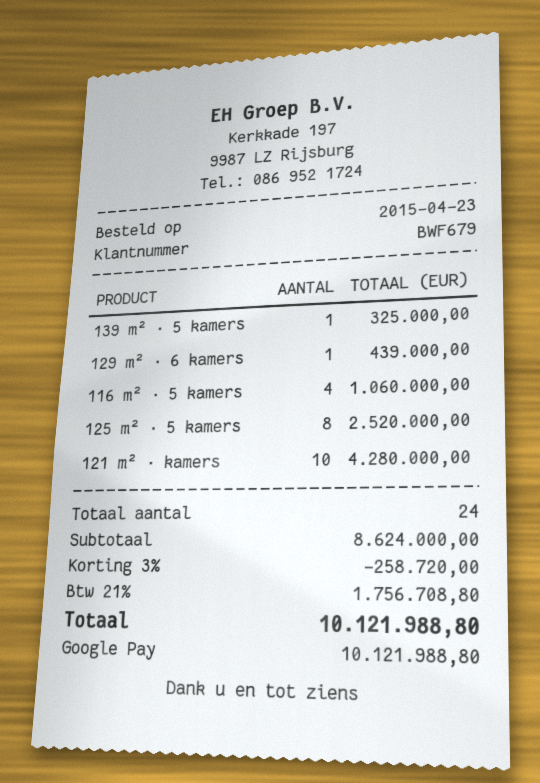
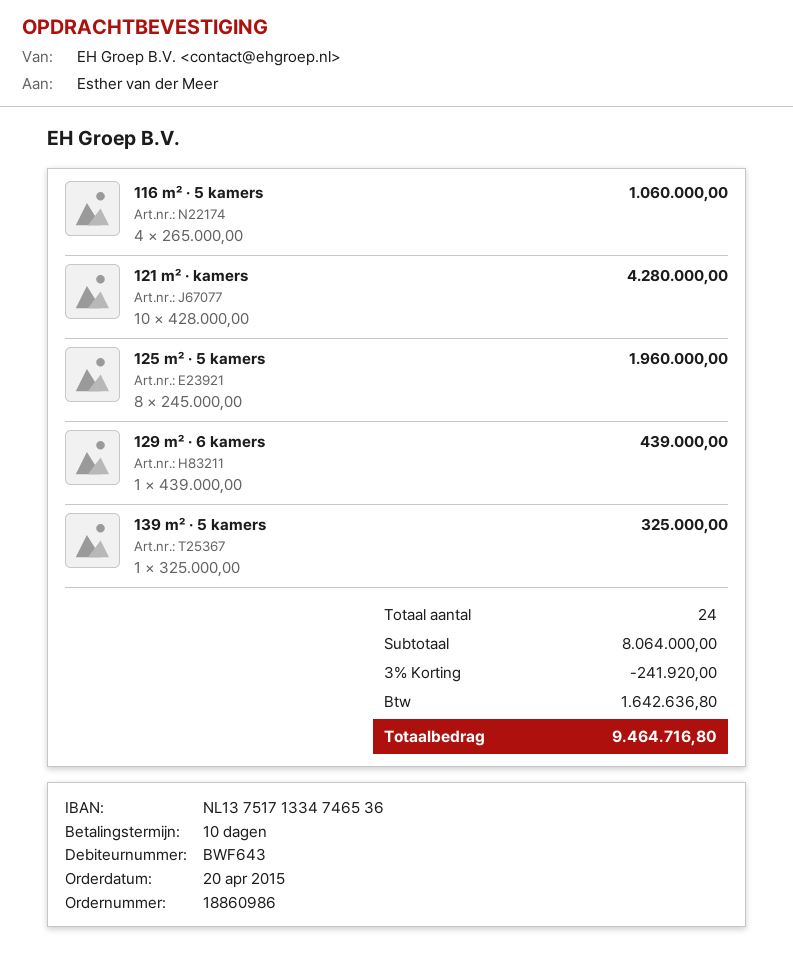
order date: 2015-04-23 -> 2015-04-20
customer number: BWF679 -> BWF643
125 m² · 5 kamers: 8 for 2520000.00 -> 8 for 1960000.00
subtotal: 8624000.00 -> 8064000.00
discount: 3% = 258720.00 -> 3% = 241920.00
tax: 1756708.80 -> 1642636.80
total: 10121988.80 -> 9464716.80

